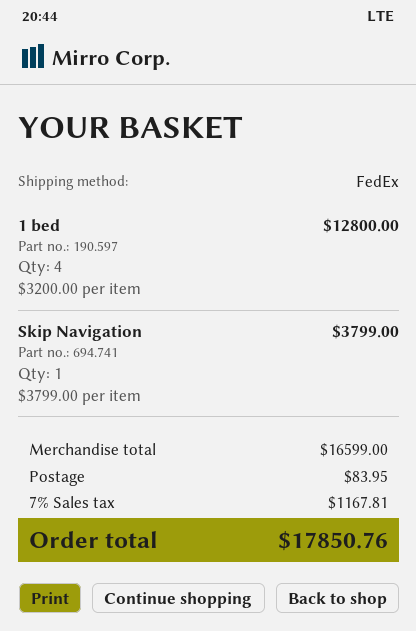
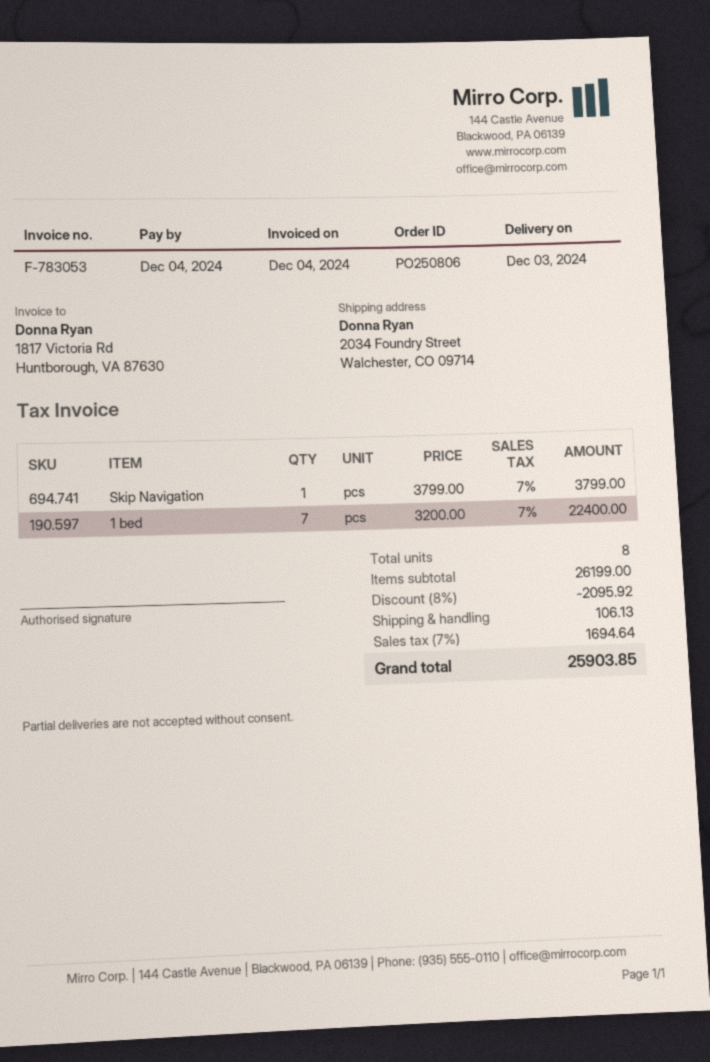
1 bed: 4 x 3200.00 = 12800.00 -> 7 x 3200.00 = 22400.00
subtotal: 16599.00 -> 26199.00
discount: none -> 8% = 2095.92
shipping: 83.95 -> 106.13
tax: 7% = 1167.81 -> 7% = 1694.64
total: 17850.76 -> 25903.85

